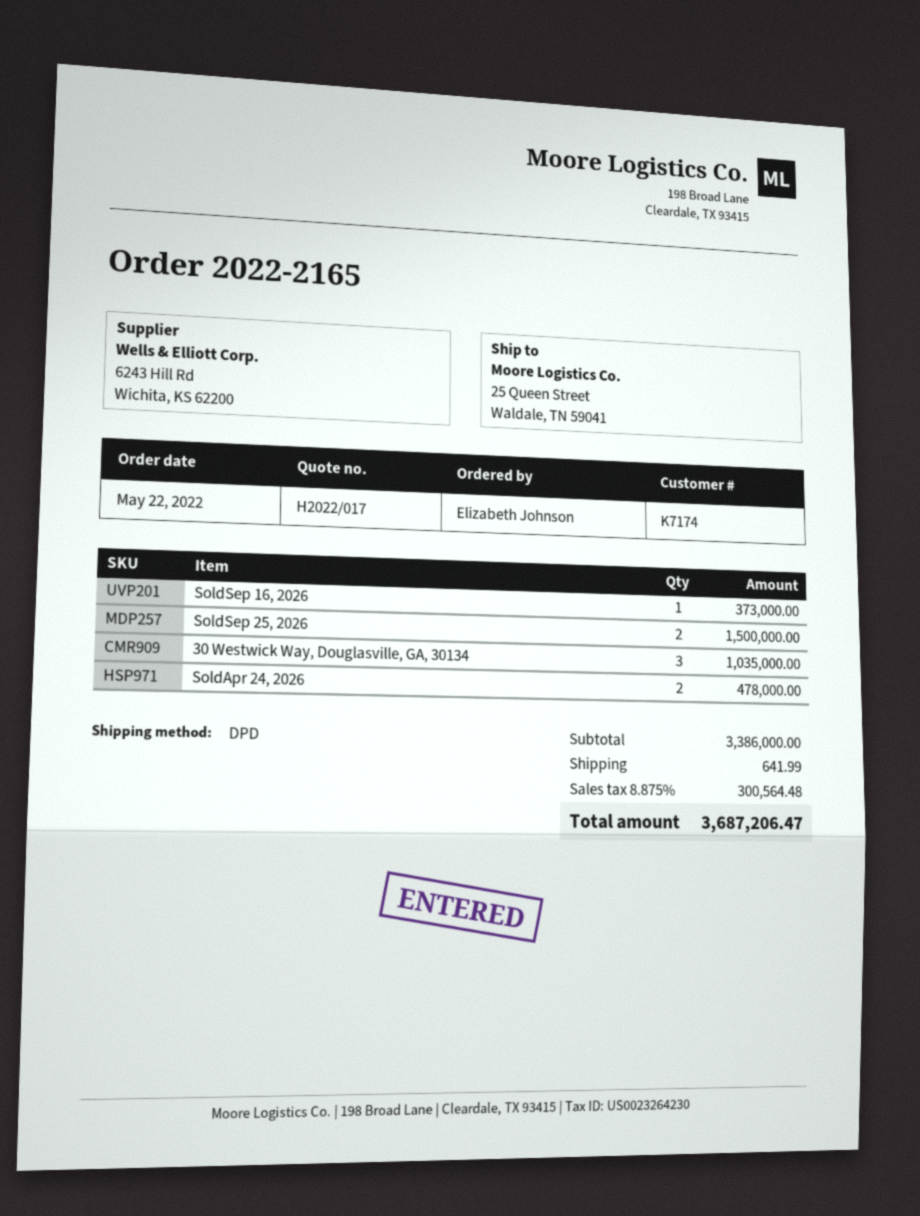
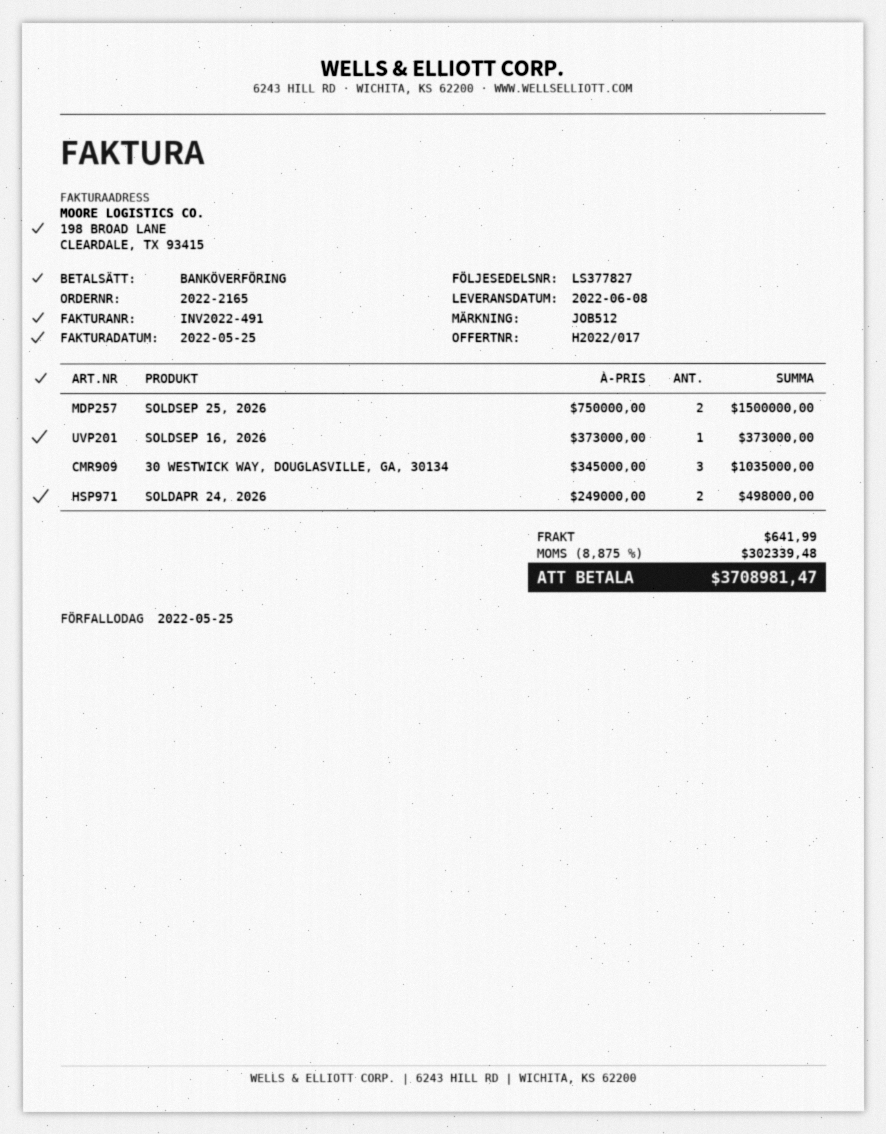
SoldApr 24, 2026: 2 for 478000.00 -> 2 for 498000.00
tax: 8.875% = 300564.48 -> 8.875% = 302339.48
total: 3687206.47 -> 3708981.47

